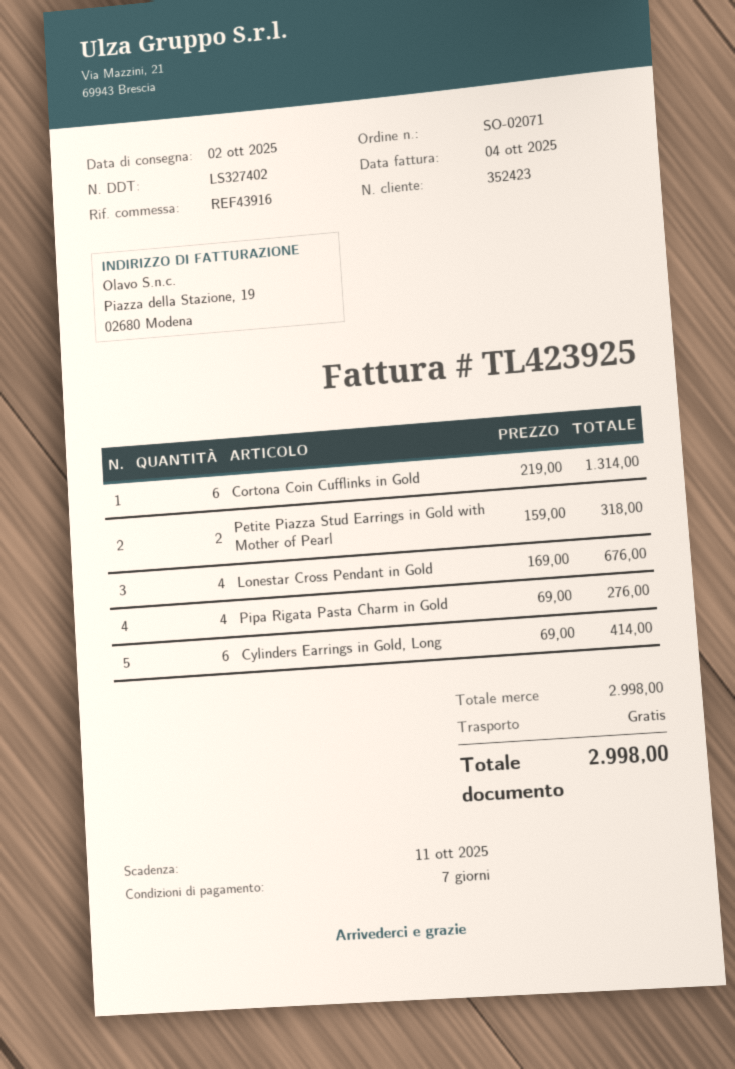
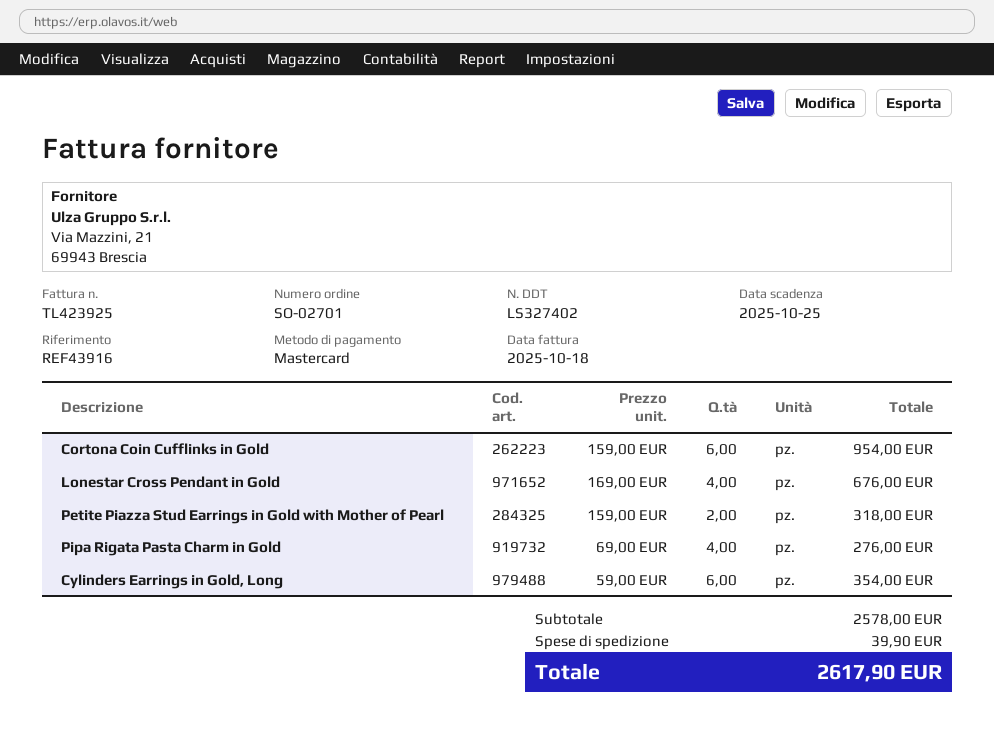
order number: SO-02071 -> SO-02701
invoice date: 2025-10-04 -> 2025-10-18
due date: 2025-10-11 -> 2025-10-25
Cortona Coin Cufflinks in Gold: 6 x 219.00 = 1314.00 -> 6 x 159.00 = 954.00
Cylinders Earrings in Gold, Long: 6 x 69.00 = 414.00 -> 6 x 59.00 = 354.00
subtotal: 2998.00 -> 2578.00
shipping: 0.00 -> 39.90
total: 2998.00 -> 2617.90

